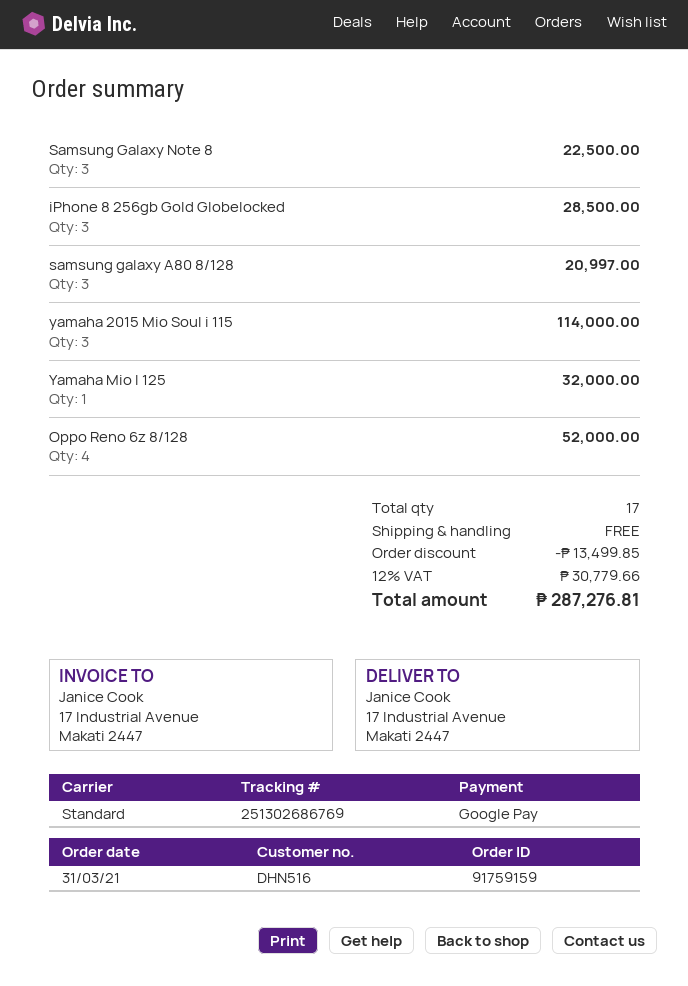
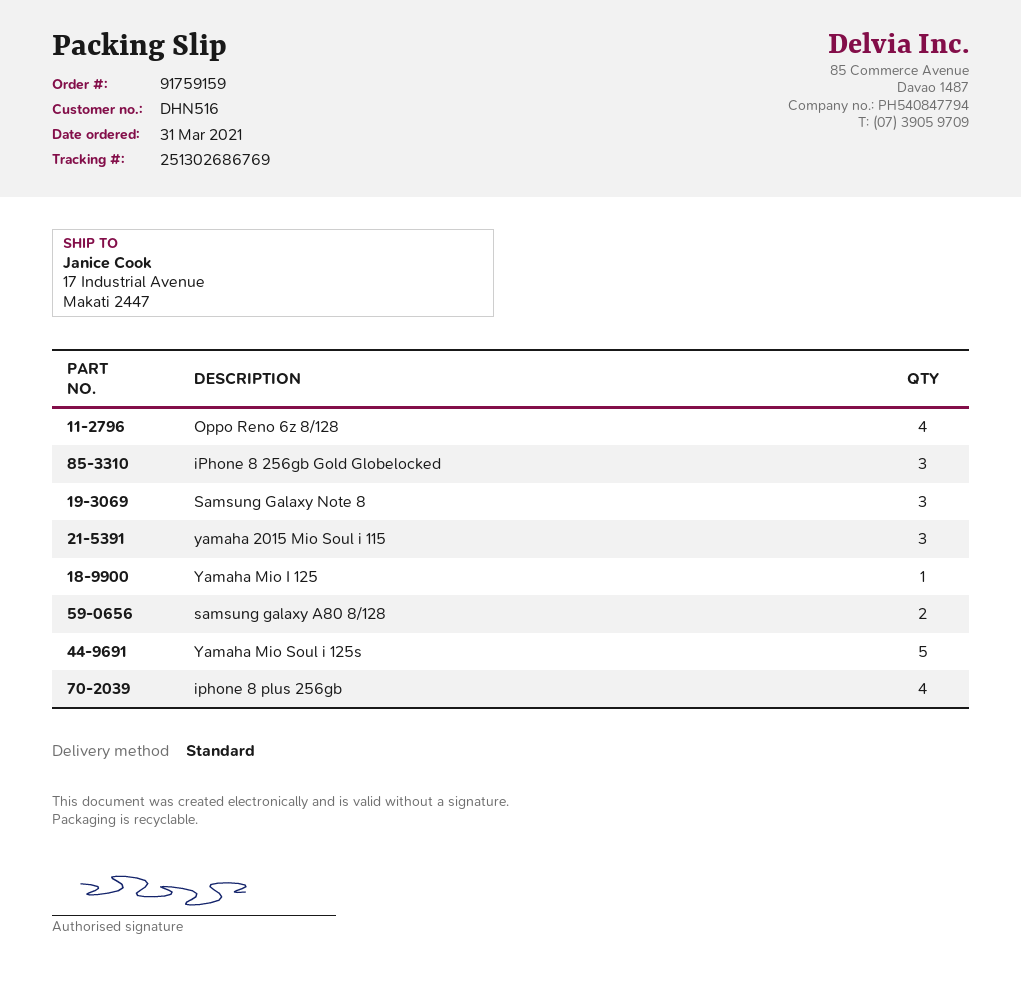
samsung galaxy A80 8/128: 3 -> 2
Yamaha Mio Soul i 125s: none -> 5
iphone 8 plus 256gb: none -> 4

